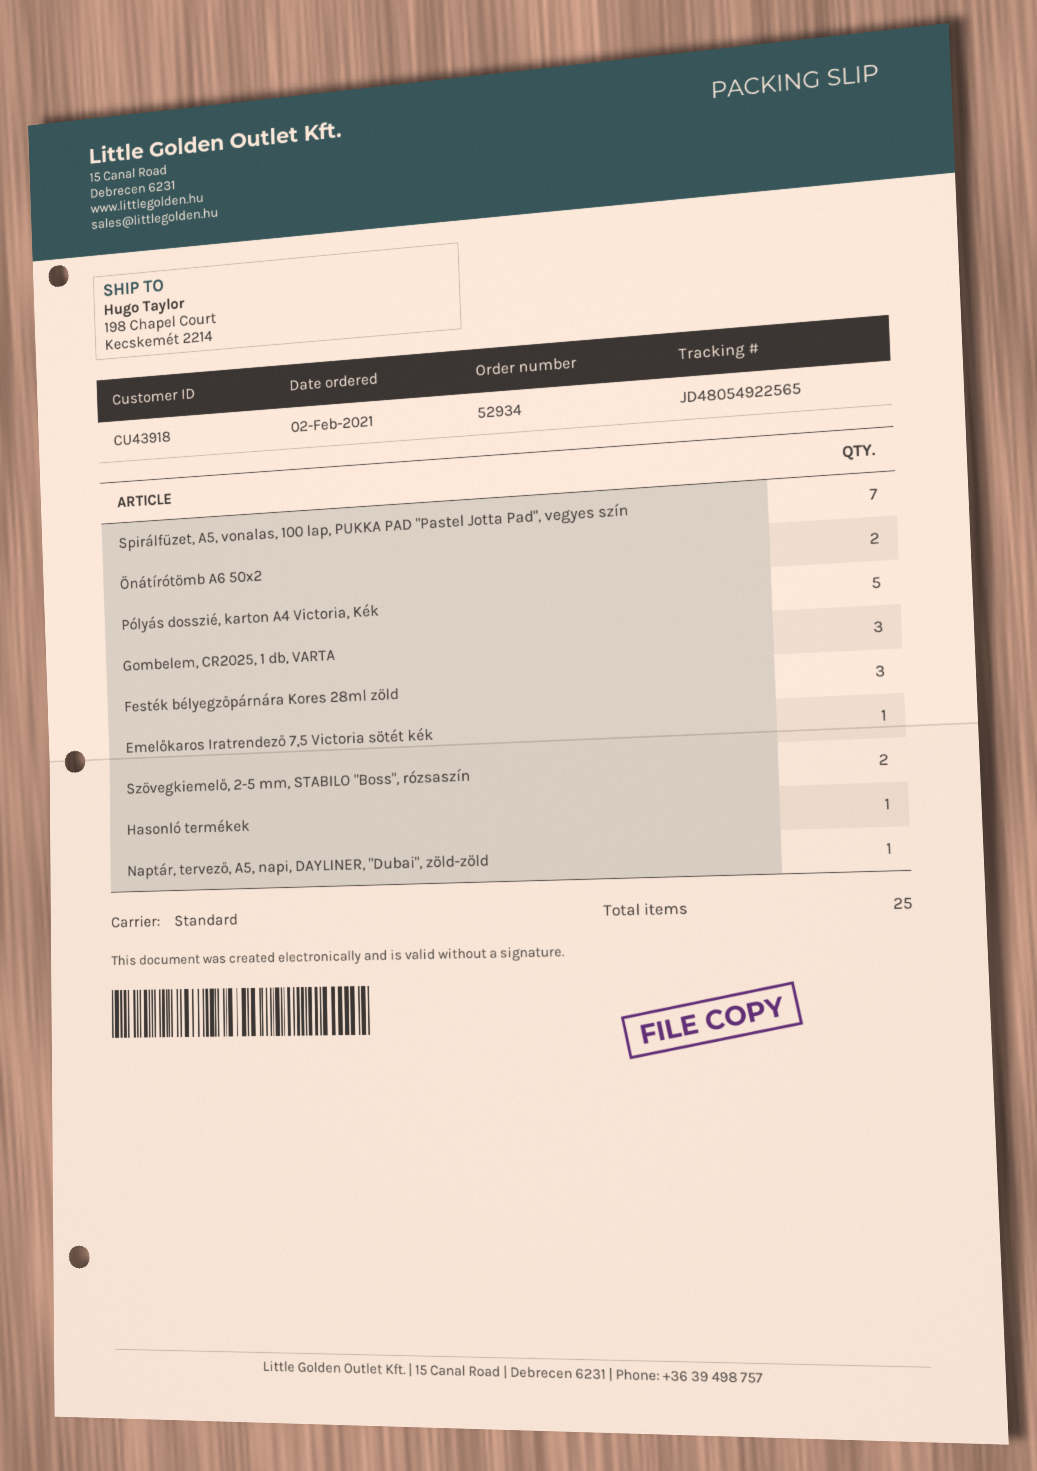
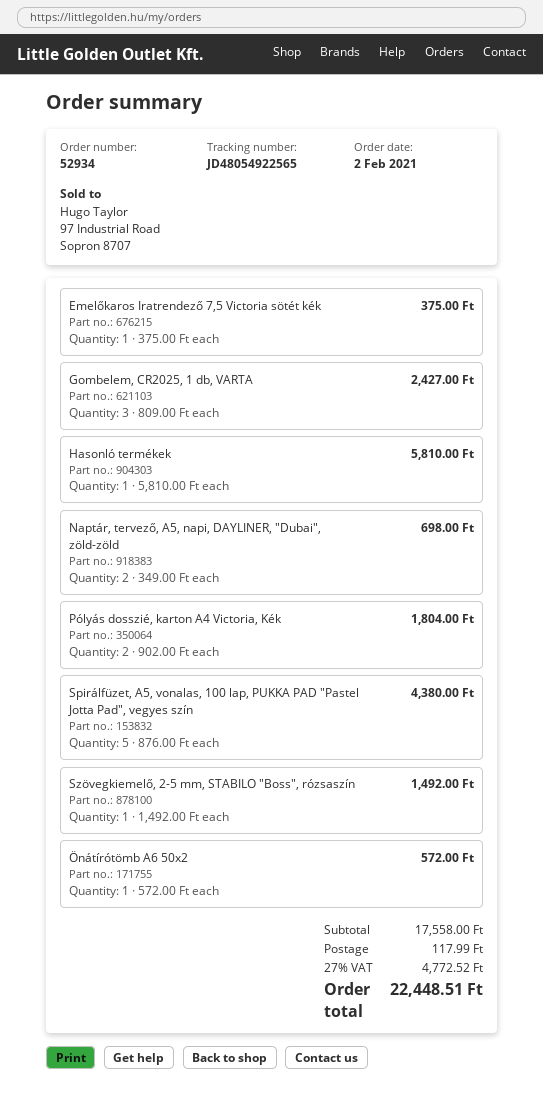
Spirálfüzet, A5, vonalas, 100 lap, PUKKA PAD "Pastel Jotta Pad", vegyes szín: 7 -> 5
Önátírótömb A6 50x2: 2 -> 1
Pólyás dosszié, karton A4 Victoria, Kék: 5 -> 2
Festék bélyegzőpárnára Kores 28ml zöld: 3 -> none
Szövegkiemelő, 2-5 mm, STABILO "Boss", rózsaszín: 2 -> 1
Naptár, tervező, A5, napi, DAYLINER, "Dubai", zöld-zöld: 1 -> 2

